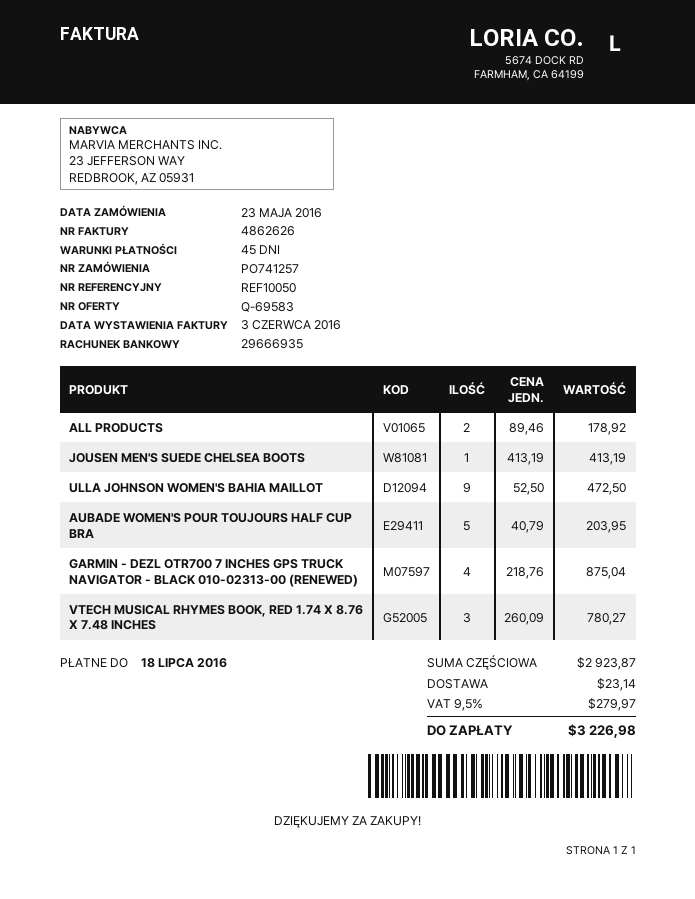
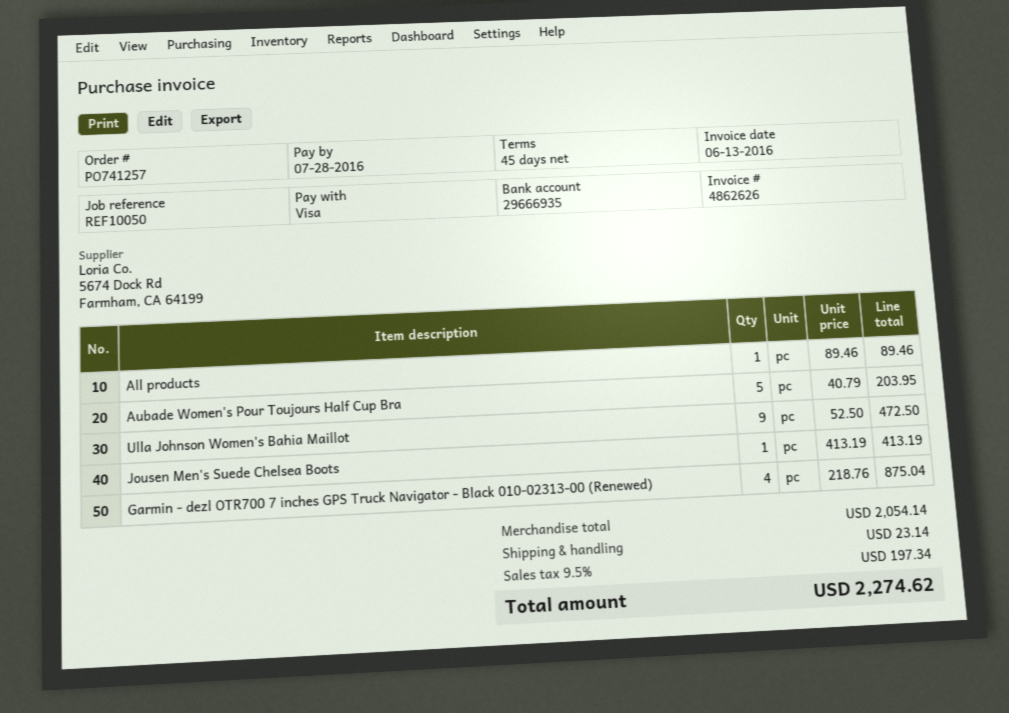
invoice date: 2016-06-03 -> 2016-06-13
due date: 2016-07-18 -> 2016-07-28
ALL PRODUCTS: 2 x 89.46 = 178.92 -> 1 x 89.46 = 89.46
VTECH MUSICAL RHYMES BOOK, RED 1.74 X 8.76 X 7.48 INCHES: 3 x 260.09 = 780.27 -> none
subtotal: 2923.87 -> 2054.14
tax: 9.5% = 279.97 -> 9.5% = 197.34
total: 3226.98 -> 2274.62

